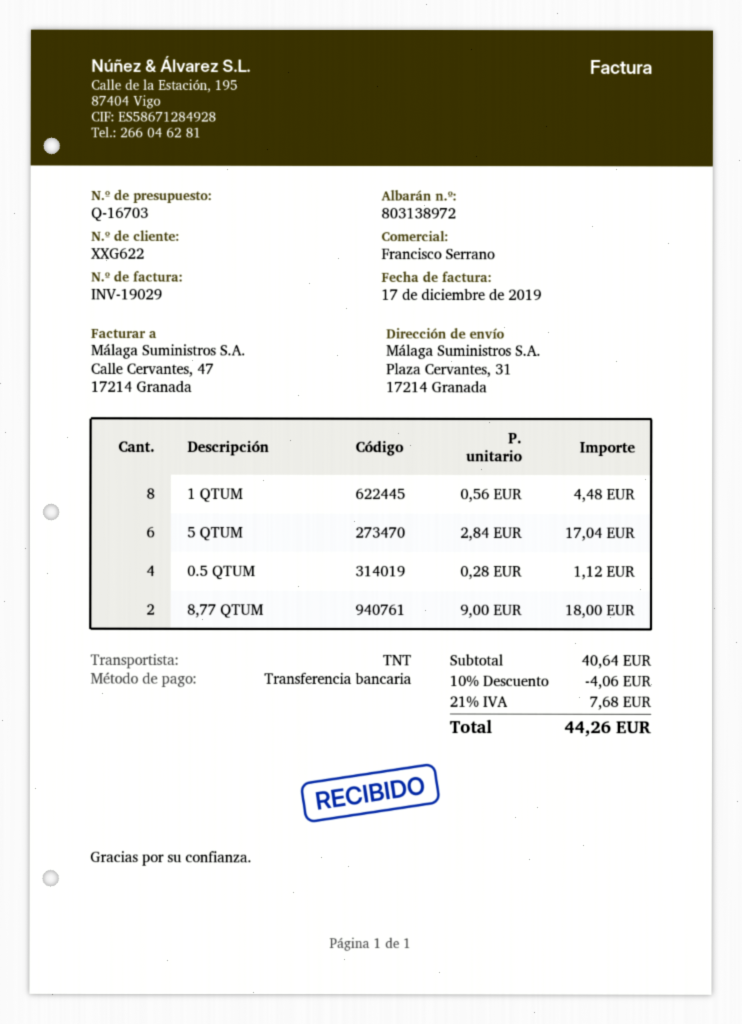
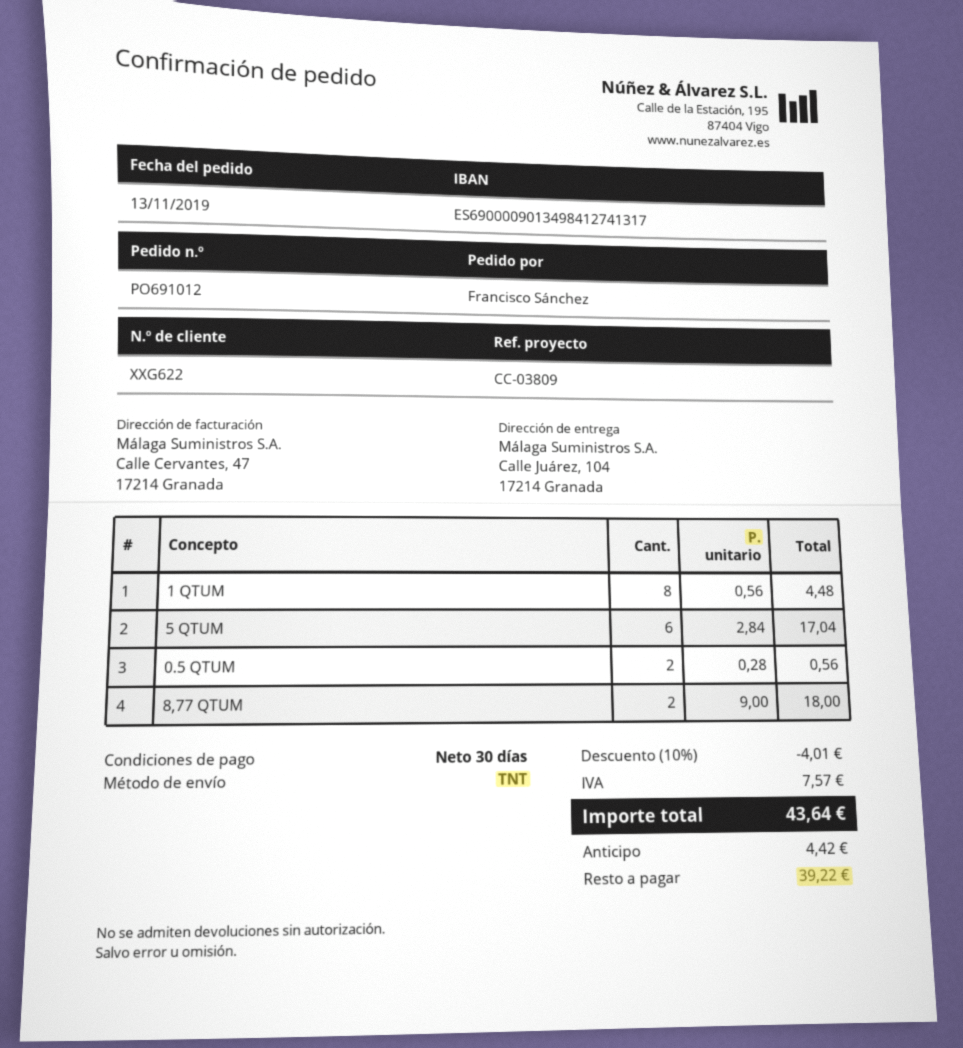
ship to: Plaza Cervantes, 31, 17214 Granada -> Calle Juárez, 104, 17214 Granada
0.5 QTUM: 4 x 0.28 = 1.12 -> 2 x 0.28 = 0.56
discount: 10% = 4.06 -> 10% = 4.01
tax: 7.68 -> 7.57
total: 44.26 -> 43.64

